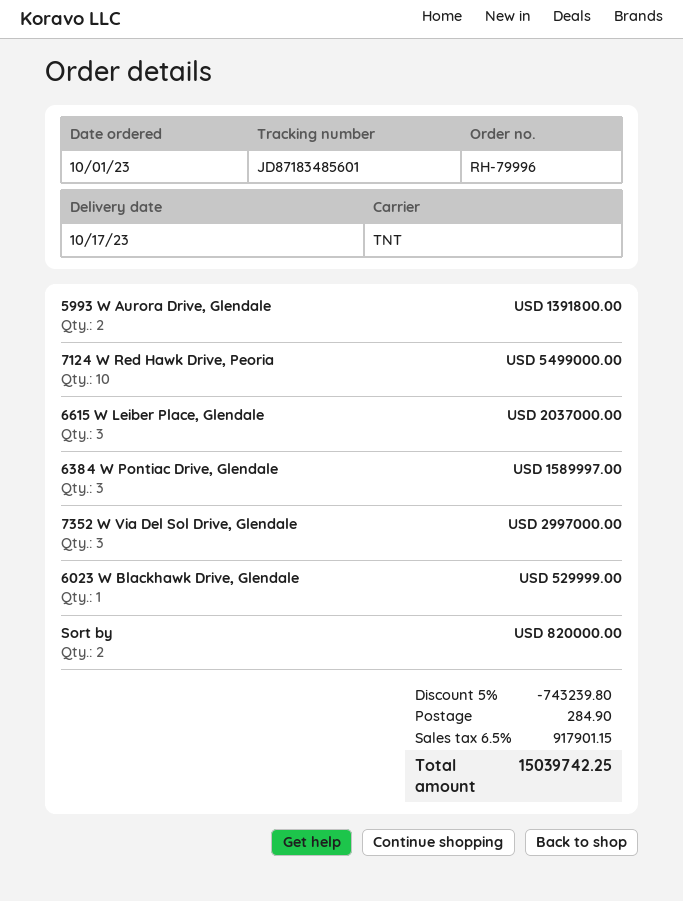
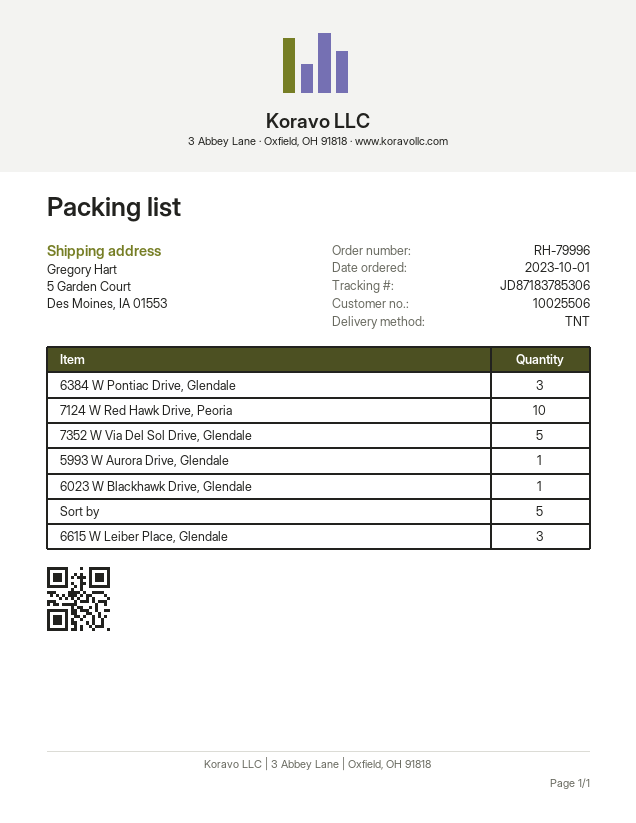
tracking number: JD87183485601 -> JD87183785306
5993 W Aurora Drive, Glendale: 2 -> 1
7352 W Via Del Sol Drive, Glendale: 3 -> 5
Sort by: 2 -> 5

